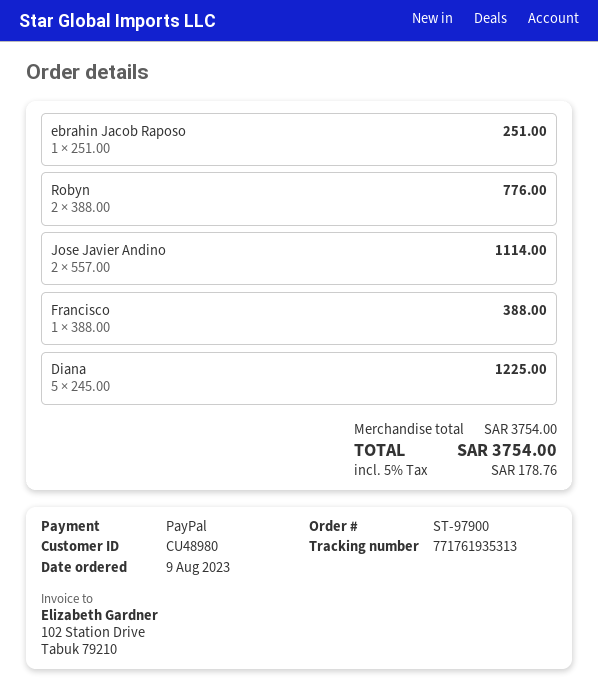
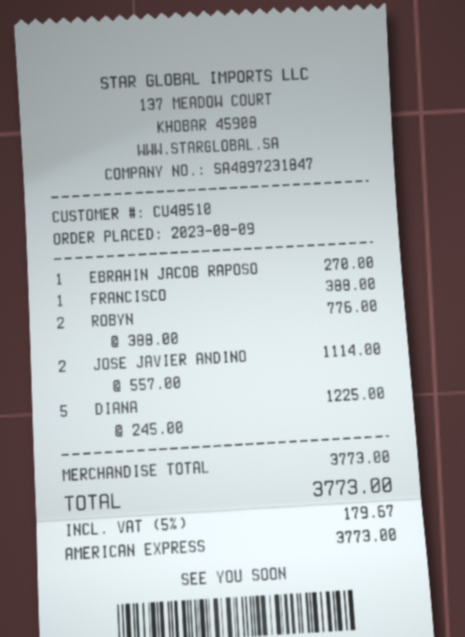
customer number: CU48980 -> CU48510
payment method: PayPal -> American Express
ebrahin Jacob Raposo: 1 x 251.00 = 251.00 -> 1 x 270.00 = 270.00
subtotal: 3754.00 -> 3773.00
tax: 5% = 178.76 -> 5% = 179.67
total: 3754.00 -> 3773.00

